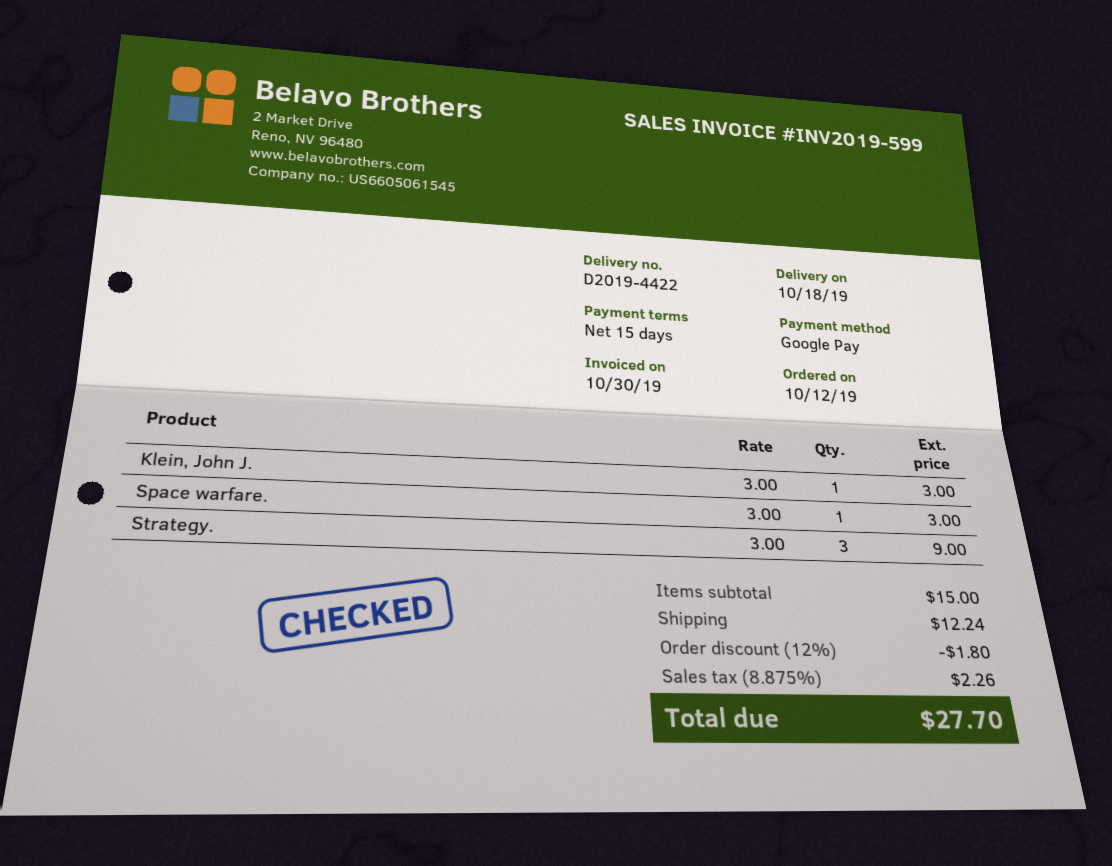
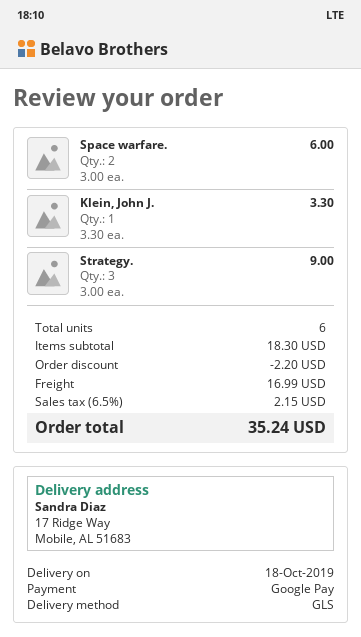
Klein, John J.: 1 x 3.00 = 3.00 -> 1 x 3.30 = 3.30
Space warfare.: 1 x 3.00 = 3.00 -> 2 x 3.00 = 6.00
subtotal: 15.00 -> 18.30
discount: 1.80 -> 2.20
shipping: 12.24 -> 16.99
tax: 8.875% = 2.26 -> 6.5% = 2.15
total: 27.70 -> 35.24

